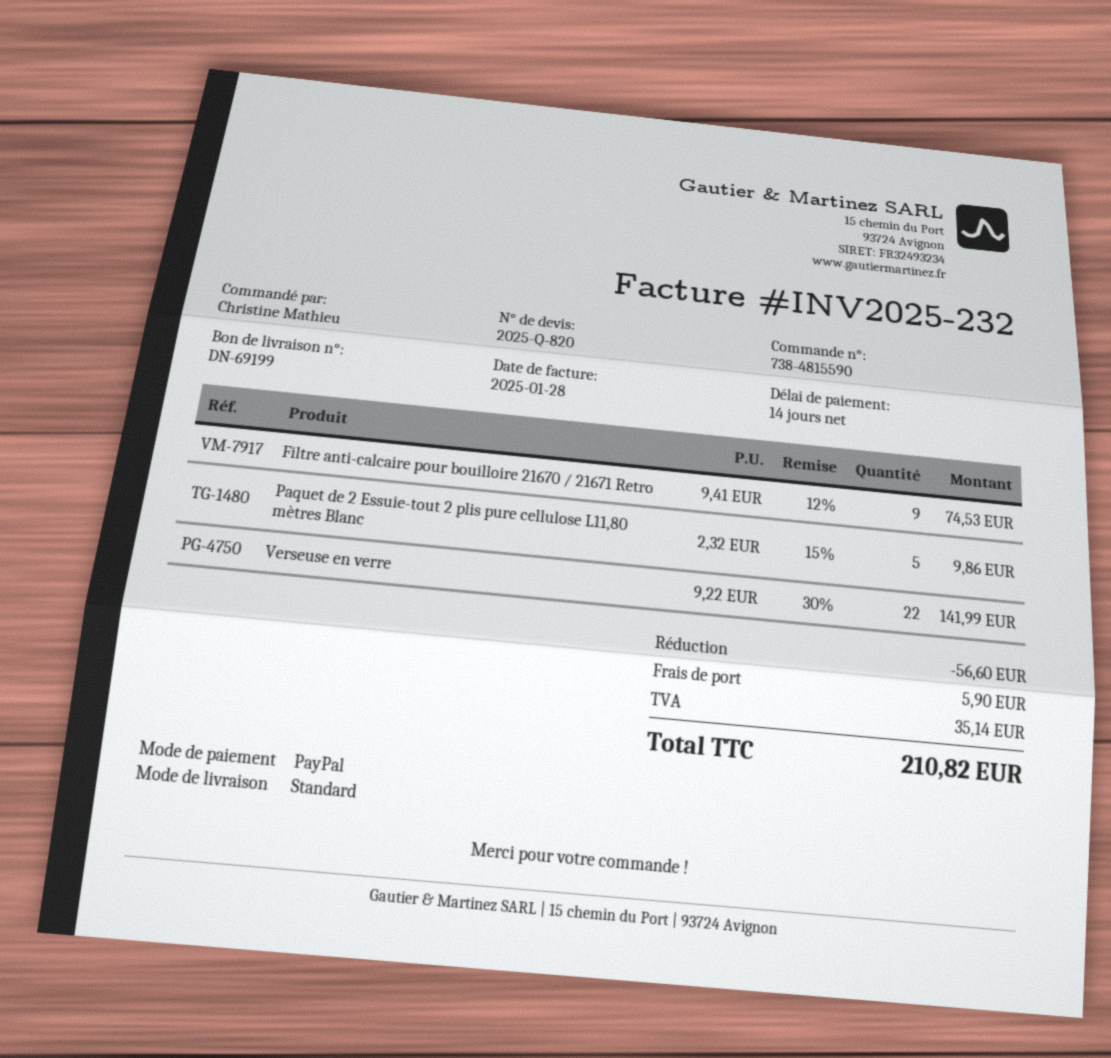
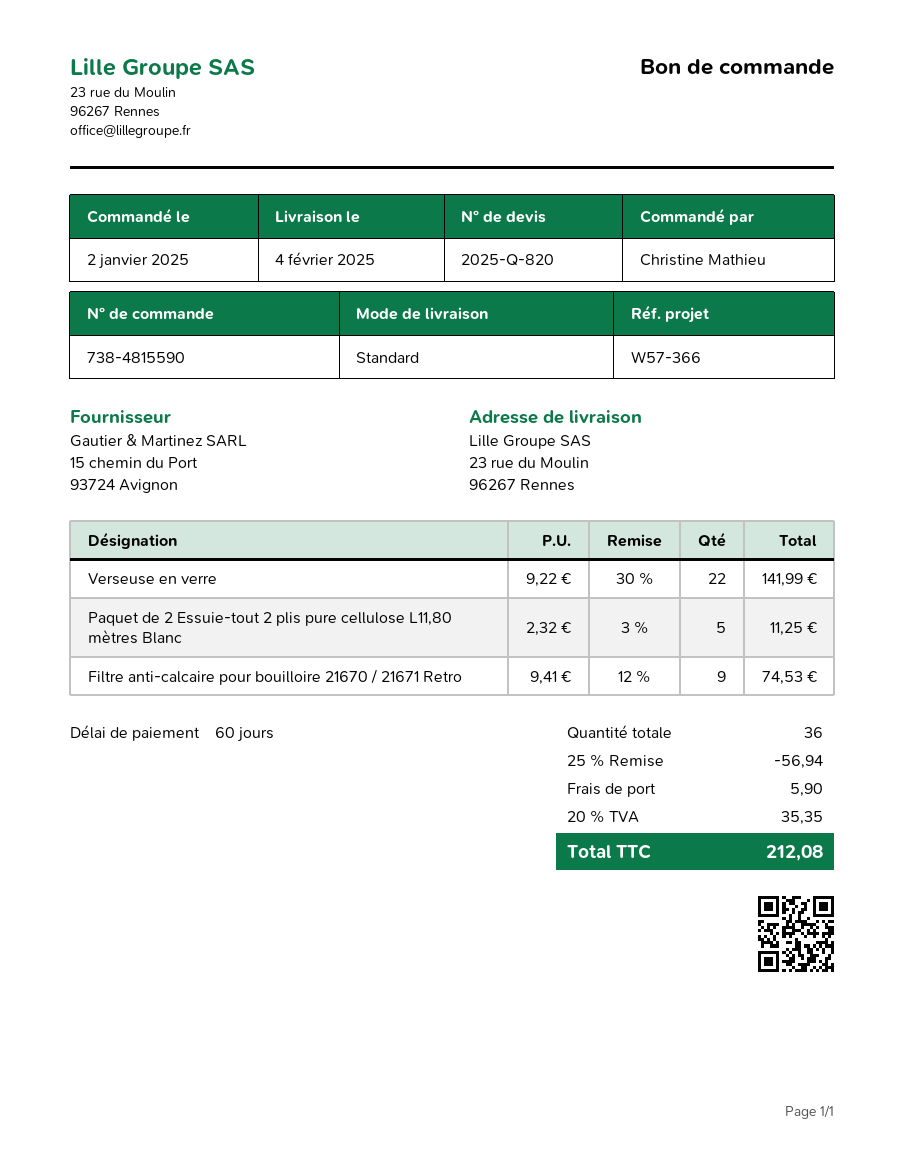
payment terms: 14 days -> 60 days
Paquet de 2 Essuie-tout 2 plis pure cellulose L11,80 mètres Blanc: 5 x 2.32 - 15% = 9.86 -> 5 x 2.32 - 3% = 11.25
discount: 56.60 -> 56.94
tax: 35.14 -> 35.35
total: 210.82 -> 212.08

